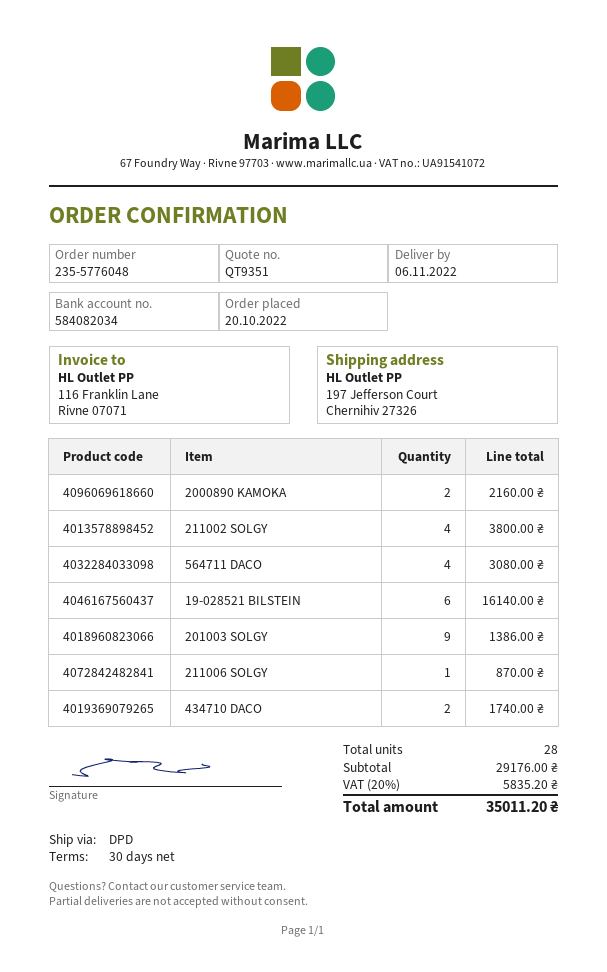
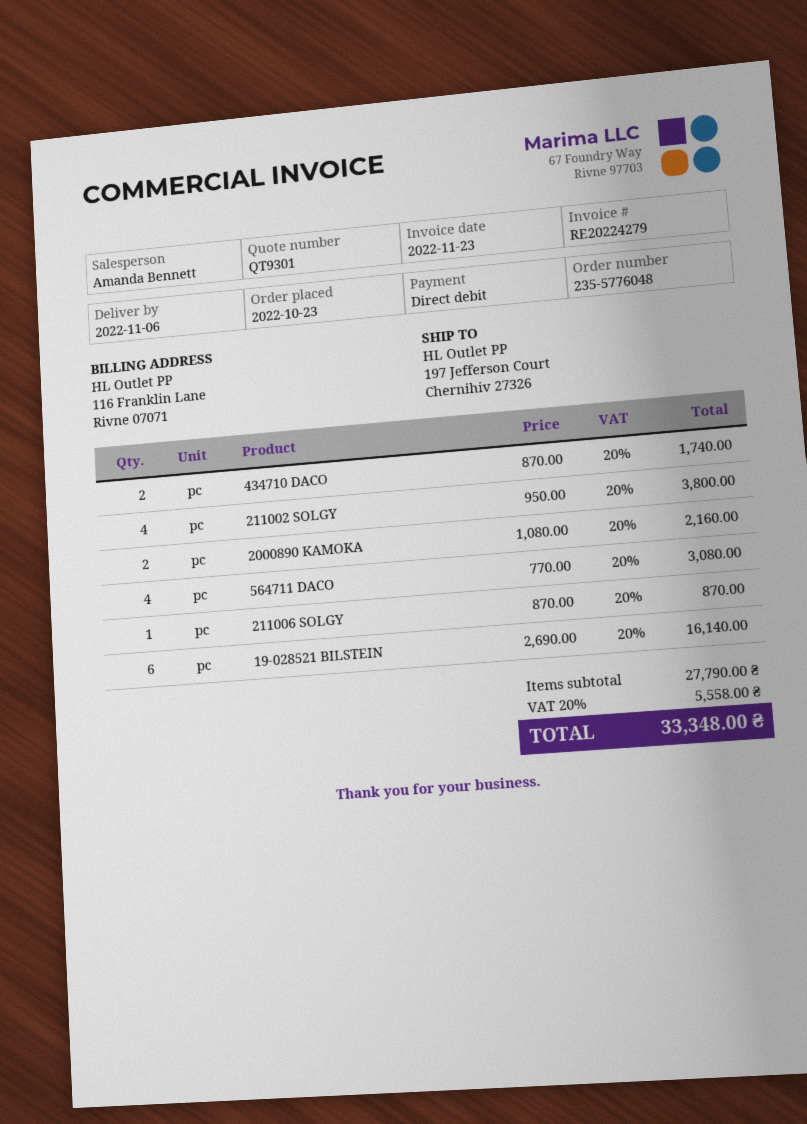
quote number: QT9351 -> QT9301
order date: 2022-10-20 -> 2022-10-23
201003 SOLGY: 9 for 1386.00 -> none
subtotal: 29176.00 -> 27790.00
tax: 20% = 5835.20 -> 20% = 5558.00
total: 35011.20 -> 33348.00

